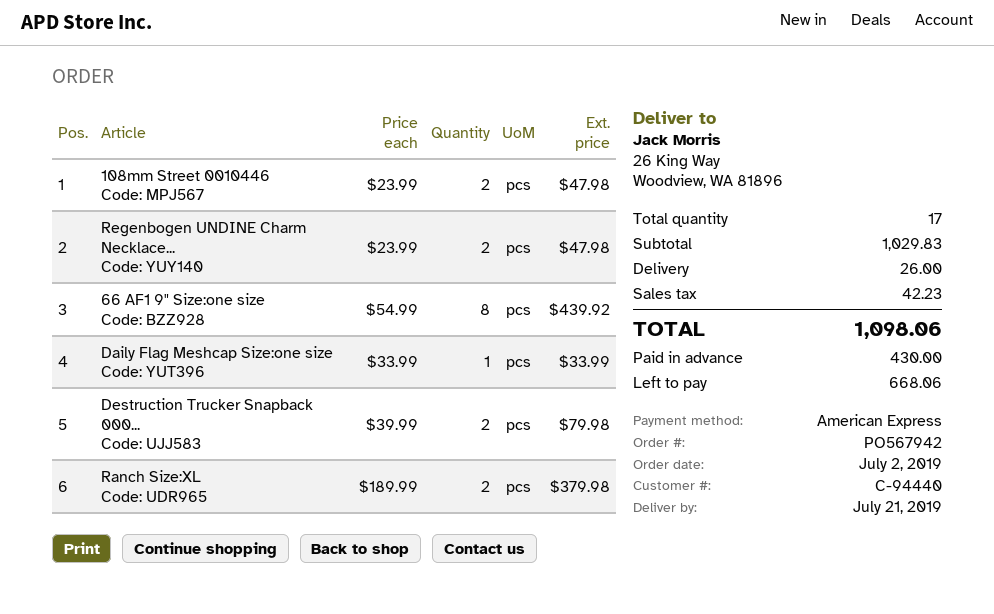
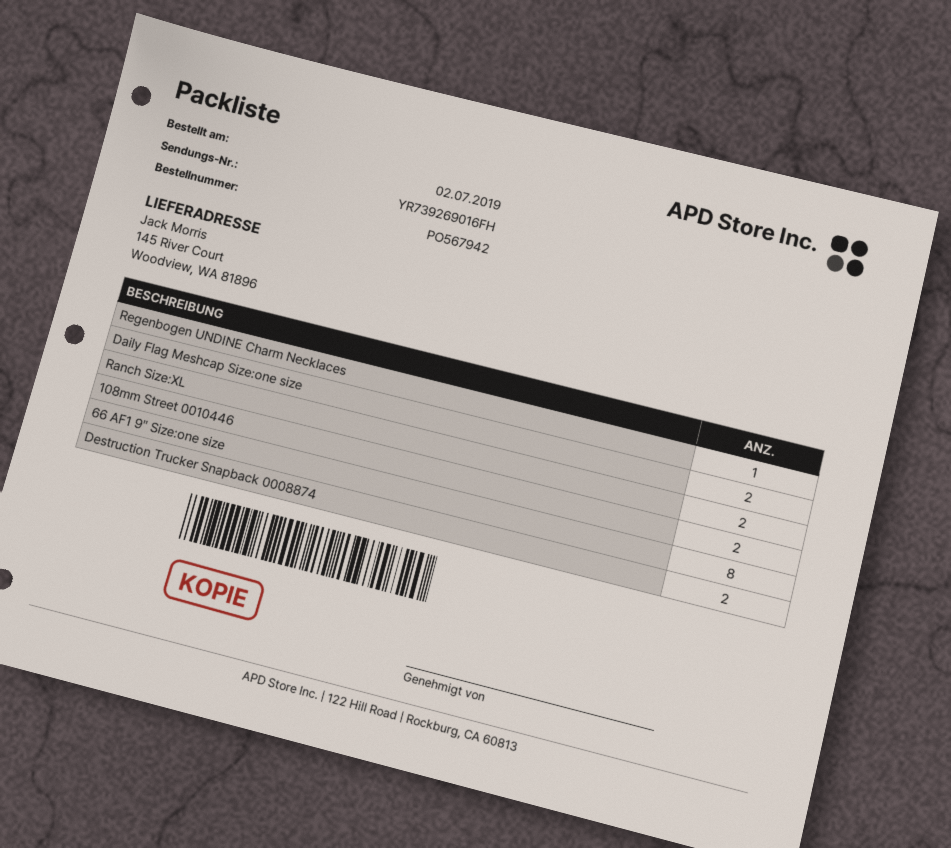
ship to: 26 King Way, Woodview, WA 81896 -> 145 River Court, Woodview, WA 81896
Regenbogen UNDINE Charm Necklace...: 2 -> 1
Daily Flag Meshcap Size:one size: 1 -> 2

